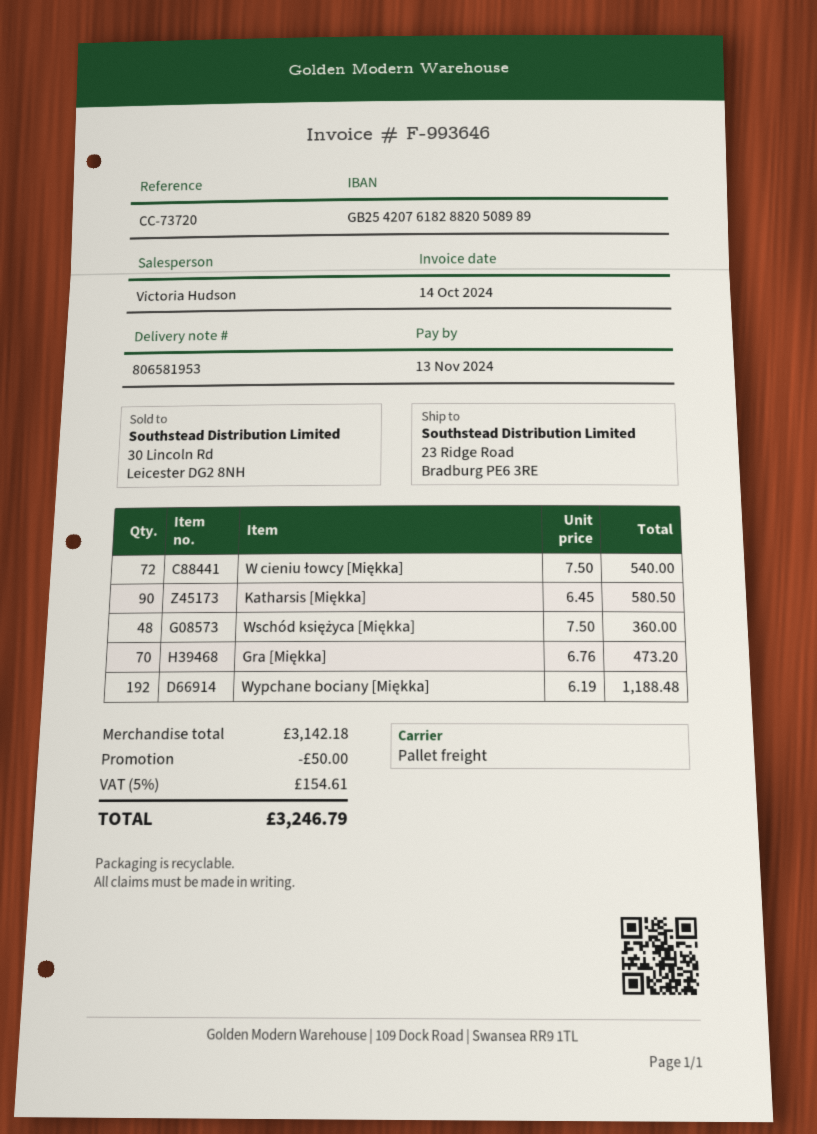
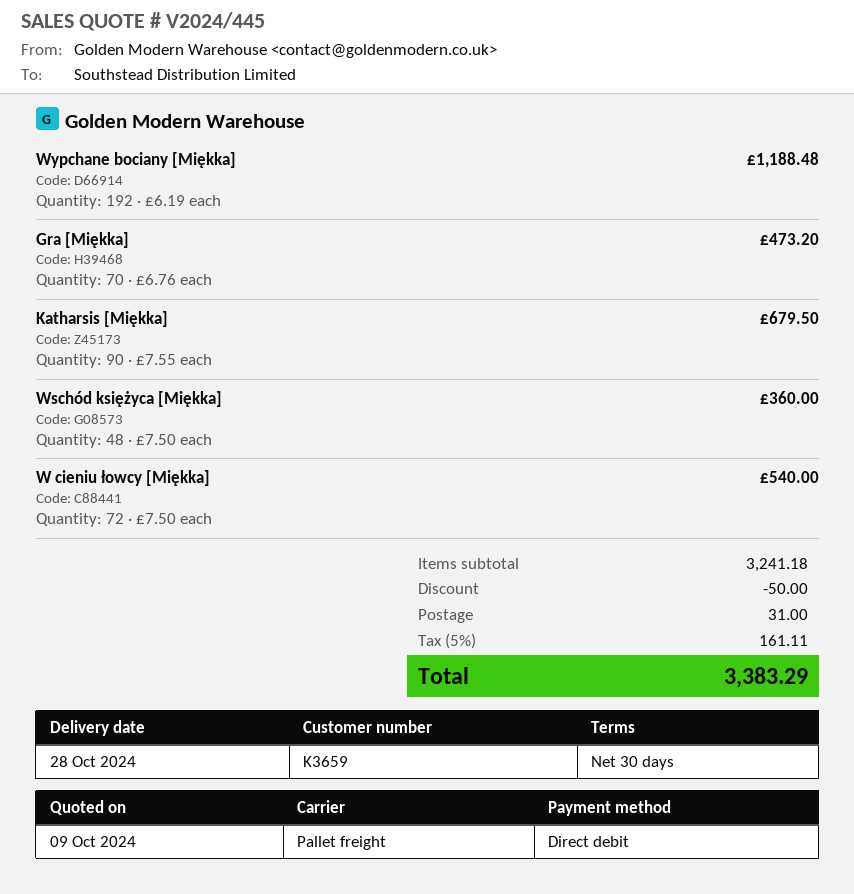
Katharsis [Miękka]: 90 x 6.45 = 580.50 -> 90 x 7.55 = 679.50
subtotal: 3142.18 -> 3241.18
shipping: none -> 31.00
tax: 5% = 154.61 -> 5% = 161.11
total: 3246.79 -> 3383.29

